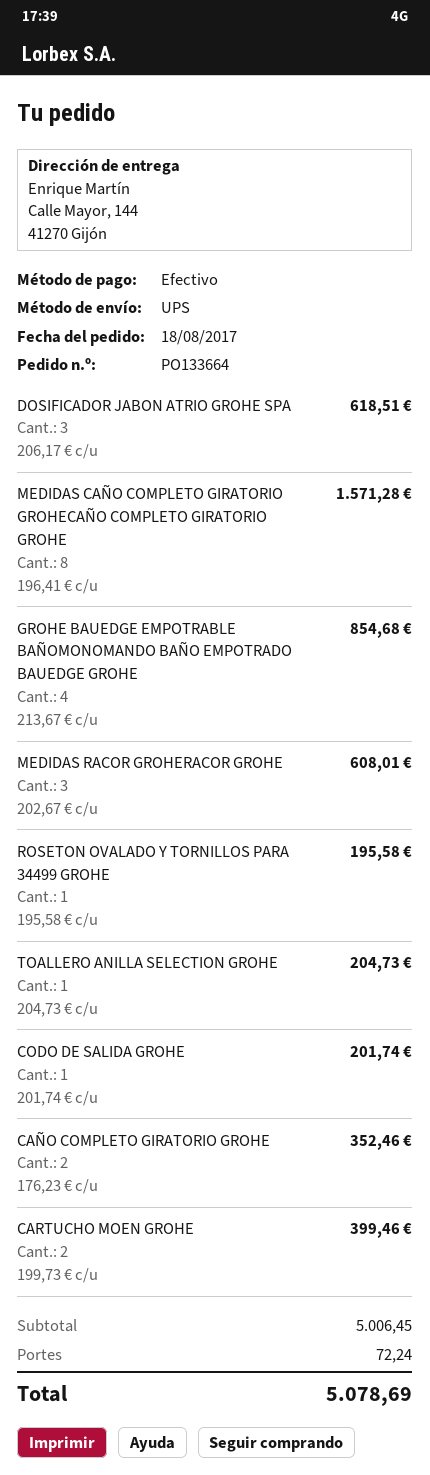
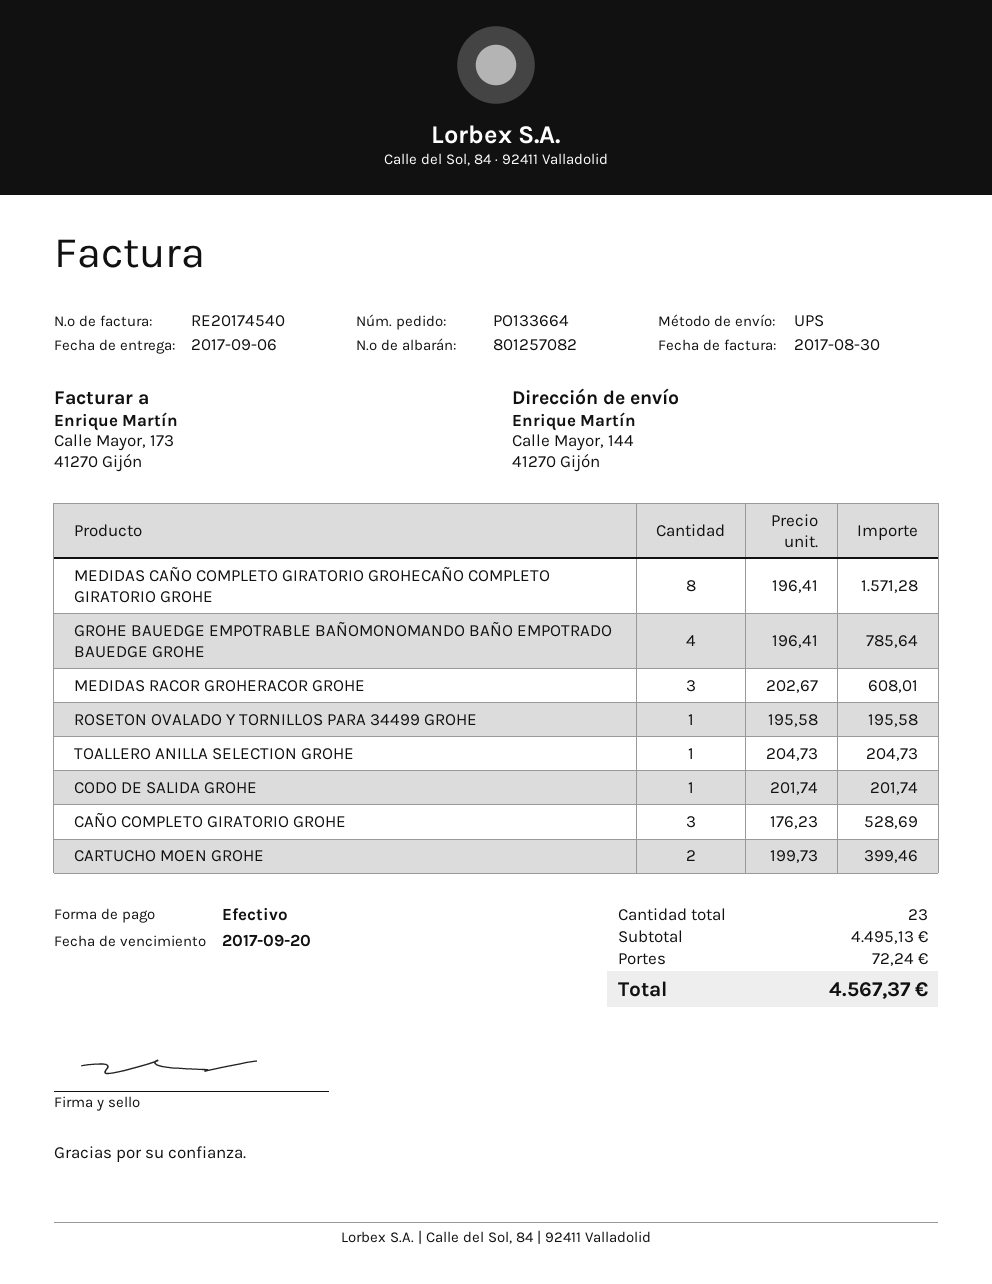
DOSIFICADOR JABON ATRIO GROHE SPA: 3 x 206.17 = 618.51 -> none
GROHE BAUEDGE EMPOTRABLE BAÑOMONOMANDO BAÑO EMPOTRADO BAUEDGE GROHE: 4 x 213.67 = 854.68 -> 4 x 196.41 = 785.64
CAÑO COMPLETO GIRATORIO GROHE: 2 x 176.23 = 352.46 -> 3 x 176.23 = 528.69
subtotal: 5006.45 -> 4495.13
total: 5078.69 -> 4567.37

